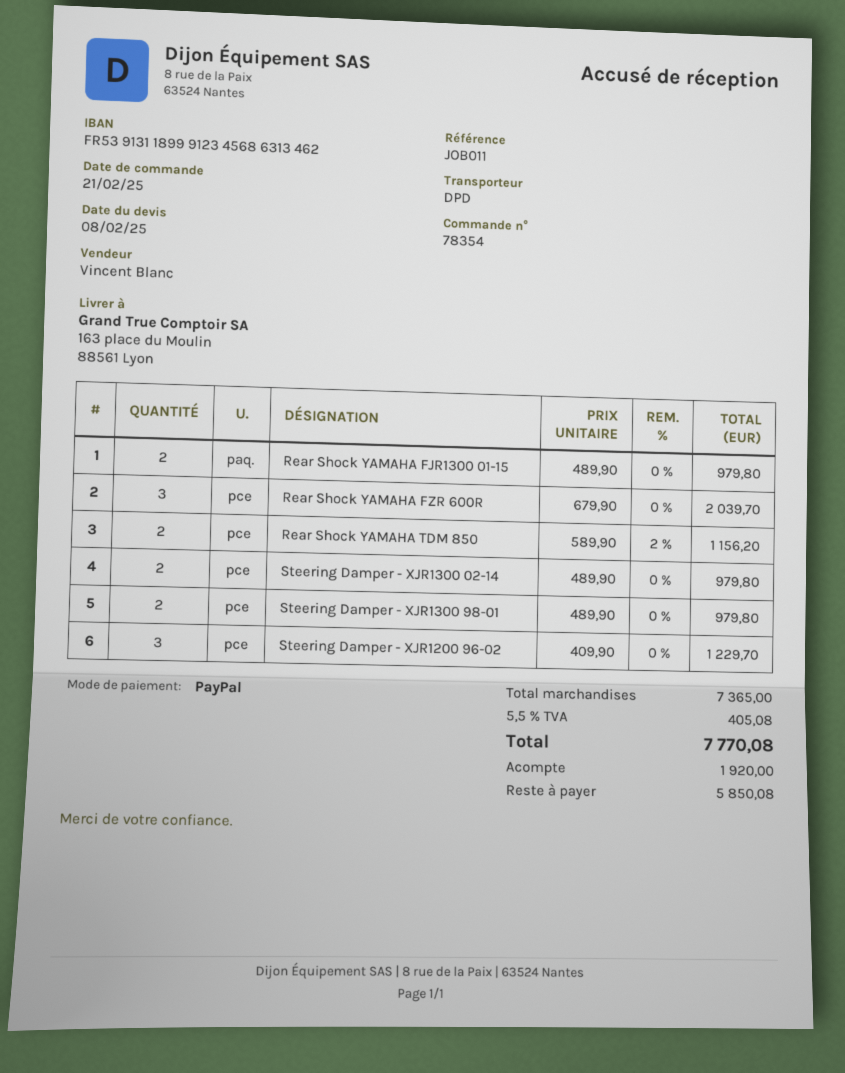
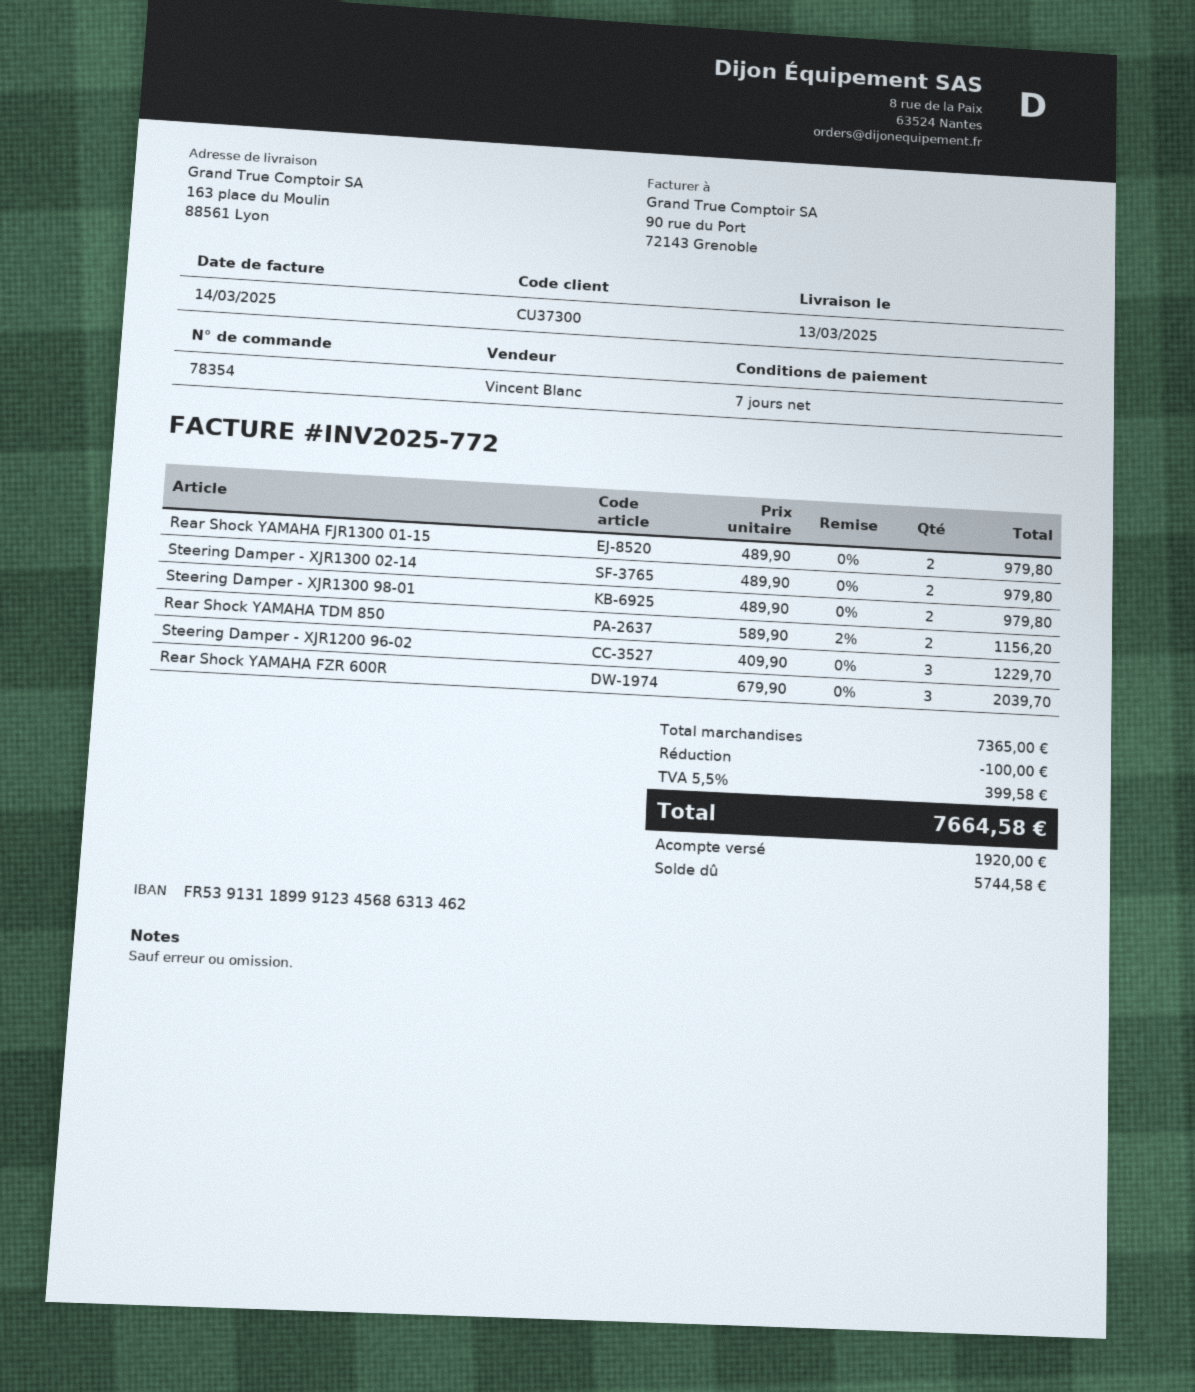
discount: none -> 100.00
tax: 5.5% = 405.08 -> 5.5% = 399.58
total: 7770.08 -> 7664.58
balance: 5850.08 -> 5744.58

